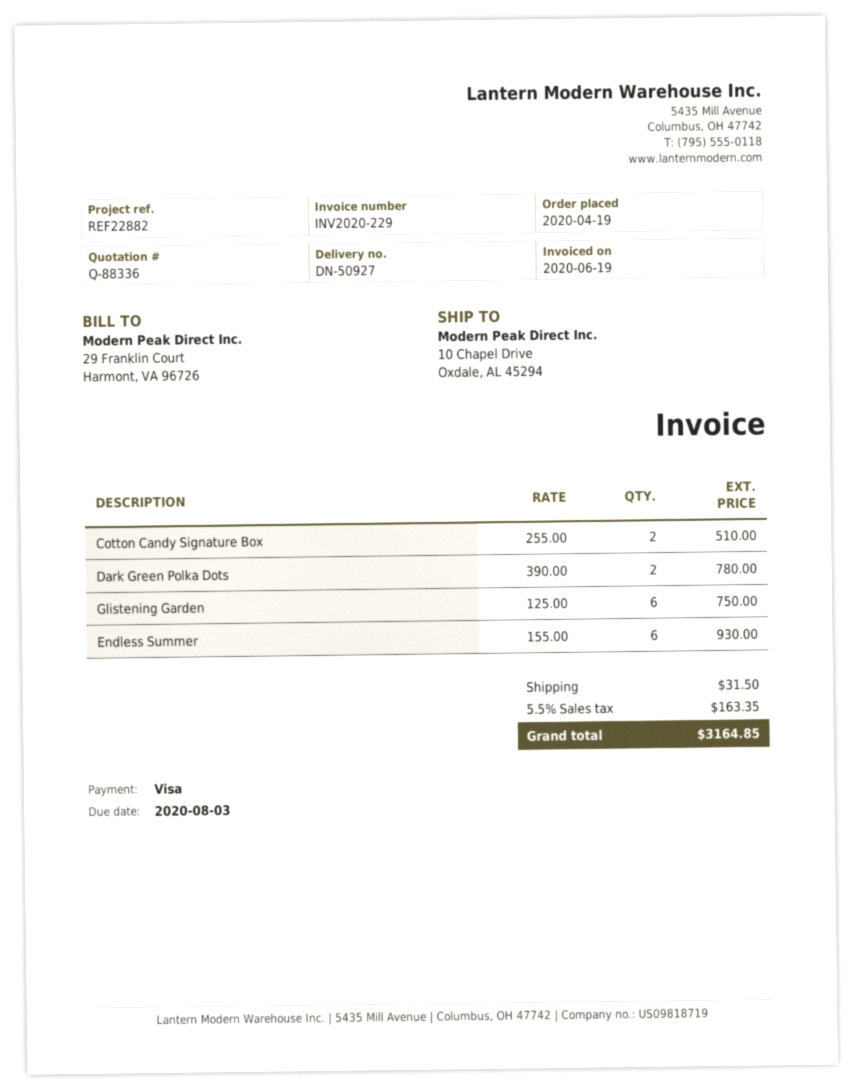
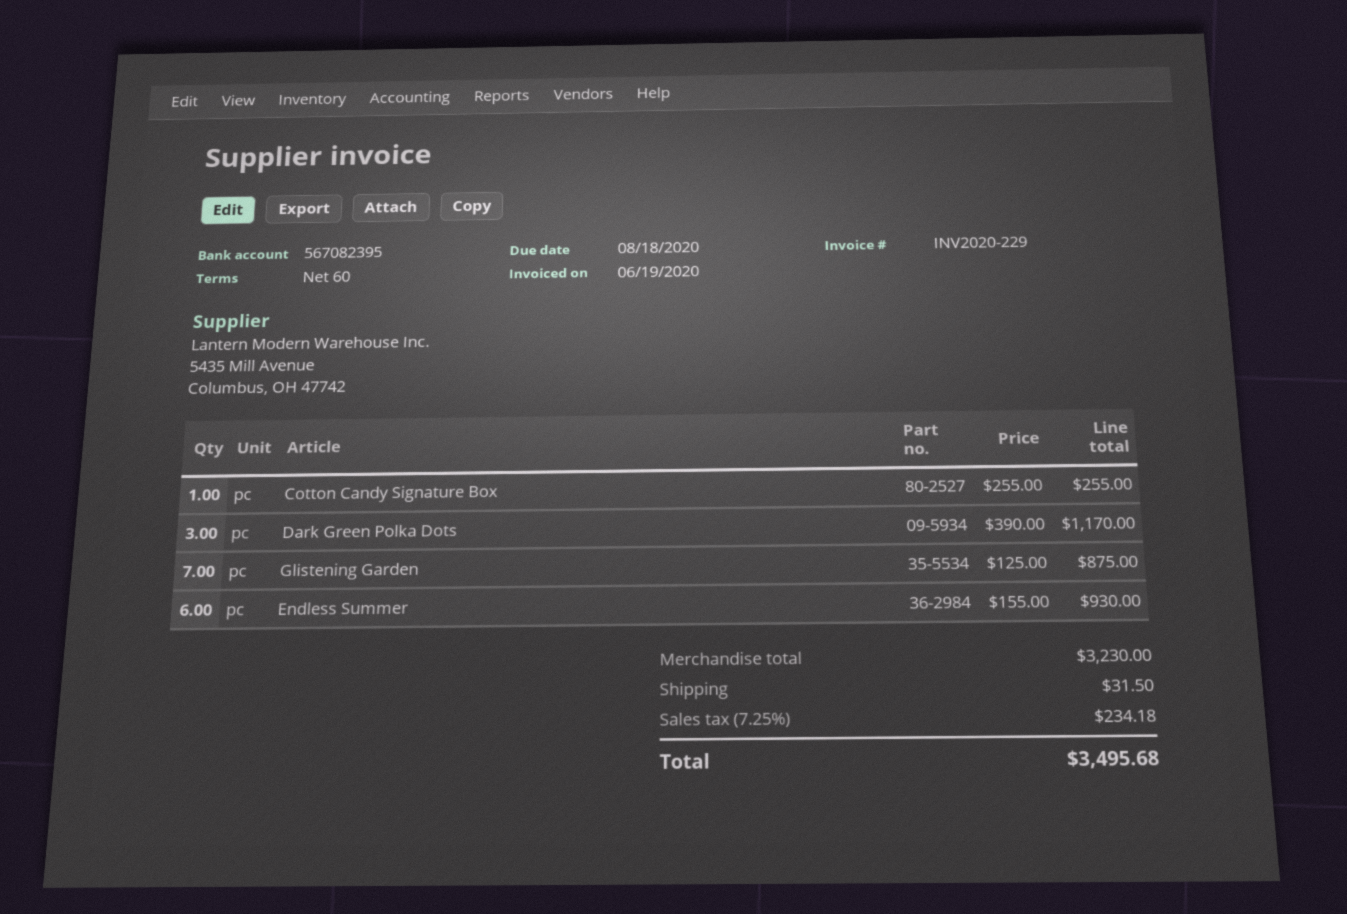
due date: 2020-08-03 -> 2020-08-18
Cotton Candy Signature Box: 2 x 255.00 = 510.00 -> 1 x 255.00 = 255.00
Dark Green Polka Dots: 2 x 390.00 = 780.00 -> 3 x 390.00 = 1170.00
Glistening Garden: 6 x 125.00 = 750.00 -> 7 x 125.00 = 875.00
tax: 5.5% = 163.35 -> 7.25% = 234.18
total: 3164.85 -> 3495.68

